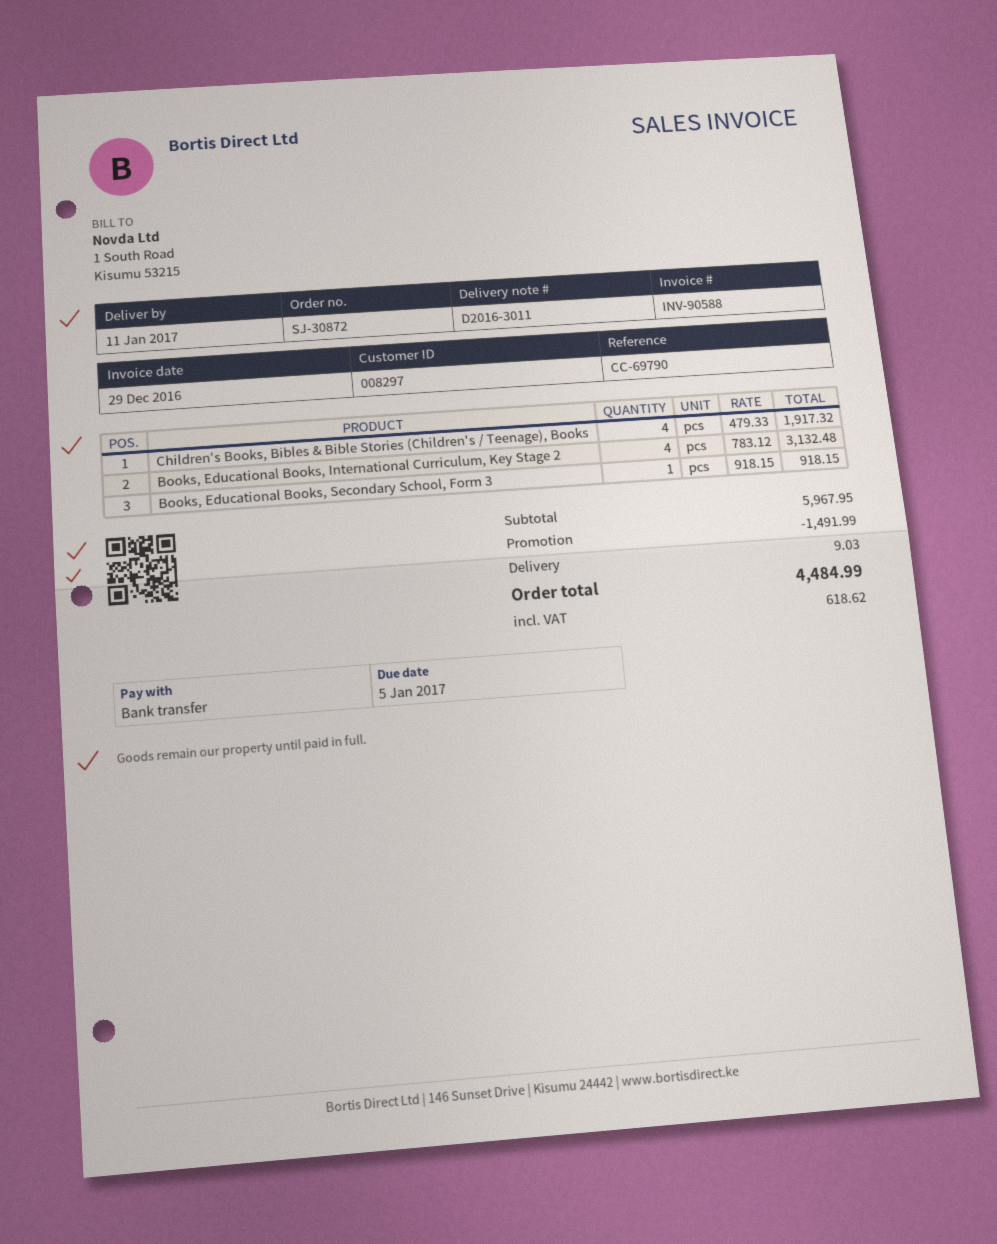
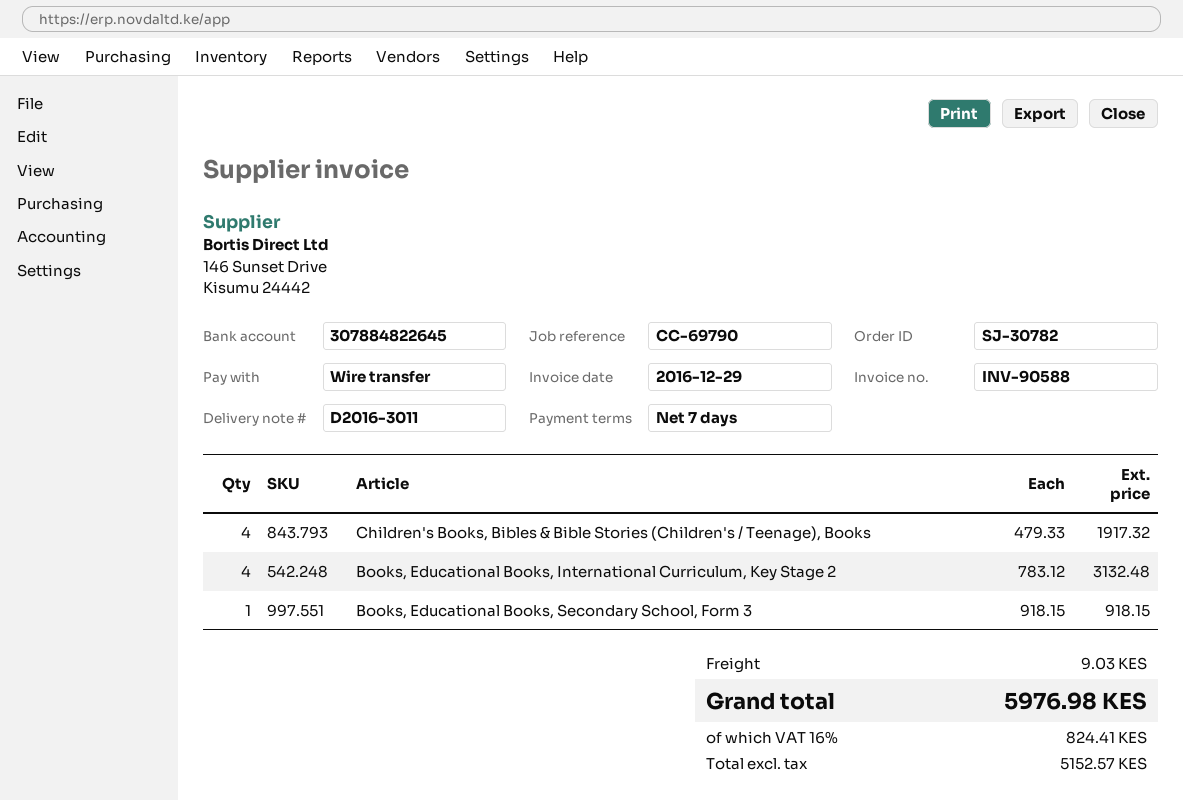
order number: SJ-30872 -> SJ-30782
discount: 1491.99 -> none
tax: 618.62 -> 824.41
total: 4484.99 -> 5976.98

